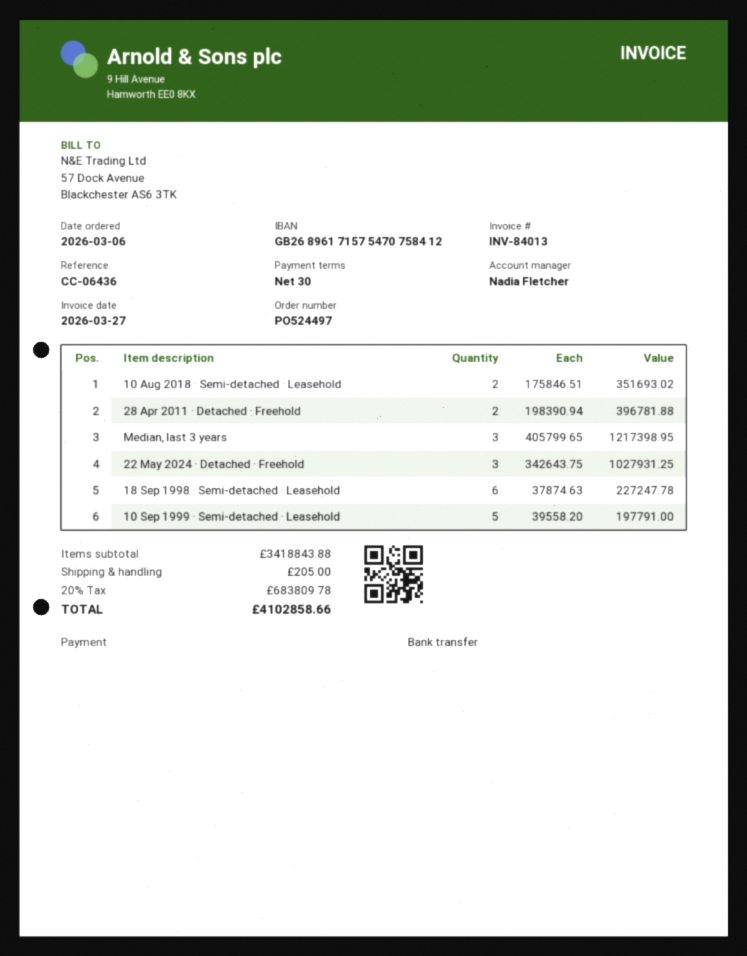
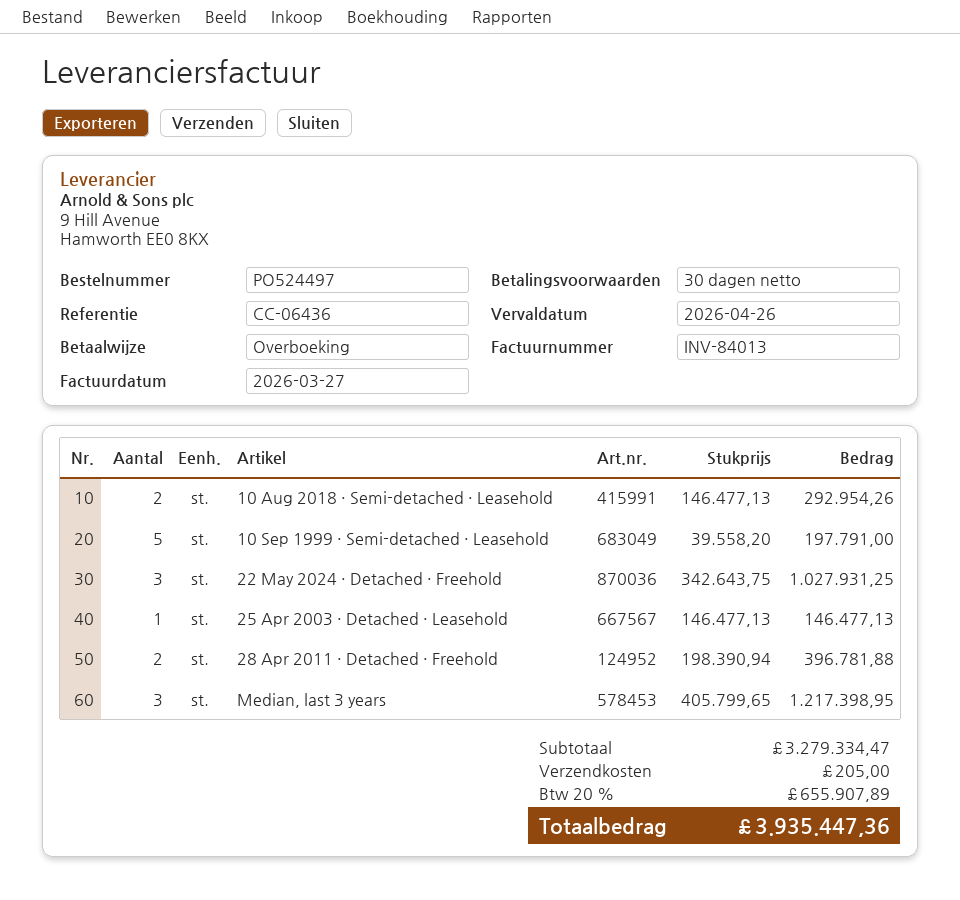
10 Aug 2018 · Semi-detached · Leasehold: 2 x 175846.51 = 351693.02 -> 2 x 146477.13 = 292954.26
18 Sep 1998 · Semi-detached · Leasehold: 6 x 37874.63 = 227247.78 -> none
25 Apr 2003 · Detached · Leasehold: none -> 1 x 146477.13 = 146477.13
subtotal: 3418843.88 -> 3279334.47
tax: 20% = 683809.78 -> 20% = 655907.89
total: 4102858.66 -> 3935447.36

